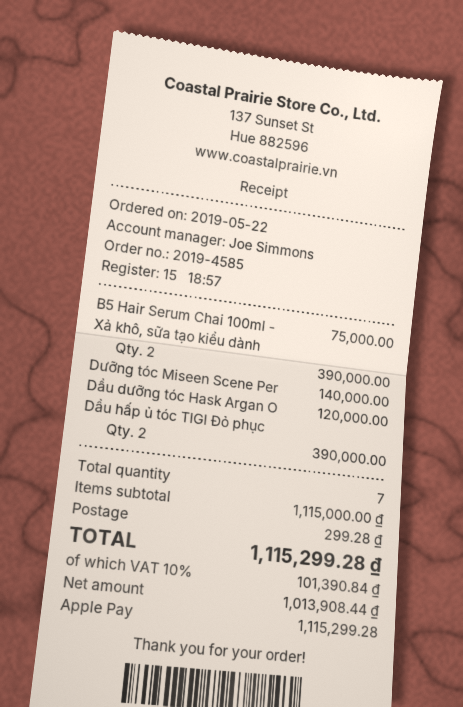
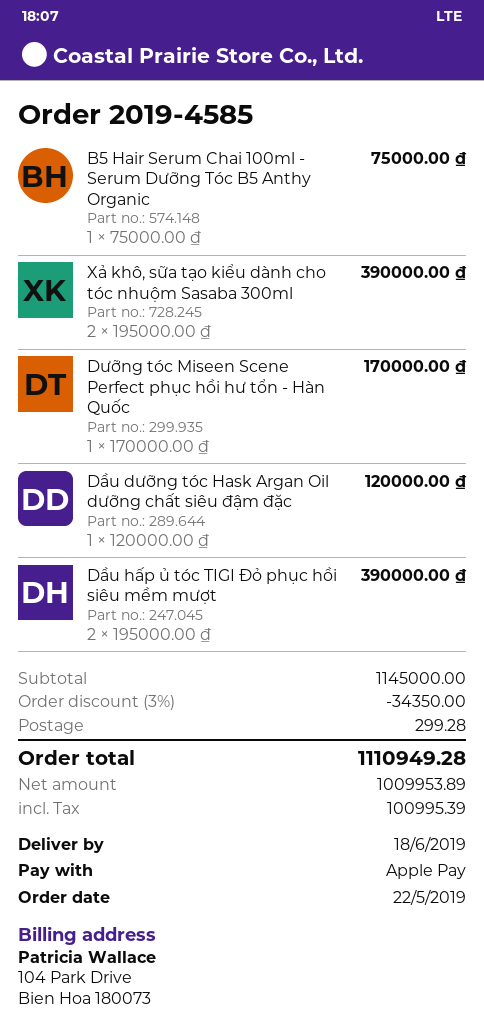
Dưỡng tóc Miseen Scene Per: 1 for 140000.00 -> 1 for 170000.00
subtotal: 1115000.00 -> 1145000.00
discount: none -> 3% = 34350.00
net: 1013908.44 -> 1009953.89
tax: 101390.84 -> 100995.39
total: 1115299.28 -> 1110949.28

